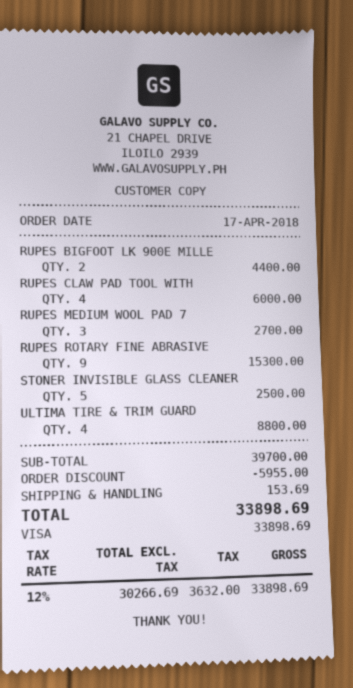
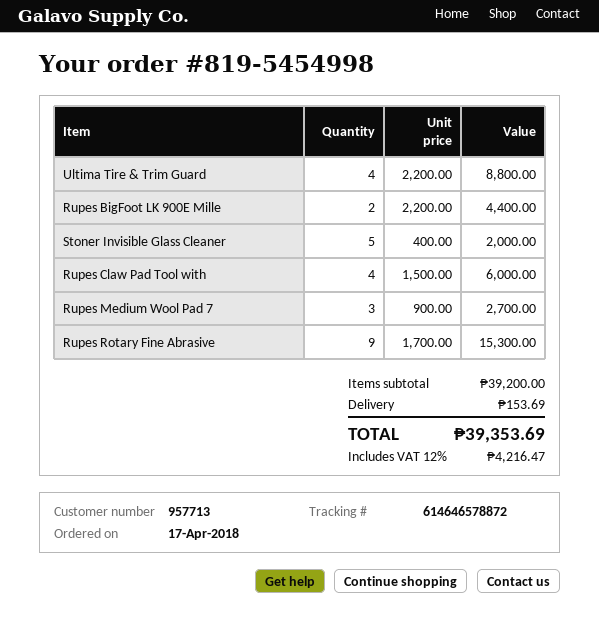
STONER INVISIBLE GLASS CLEANER: 5 for 2500.00 -> 5 for 2000.00
subtotal: 39700.00 -> 39200.00
discount: 5955.00 -> none
tax: 12% = 3632.00 -> 12% = 4216.47
total: 33898.69 -> 39353.69

